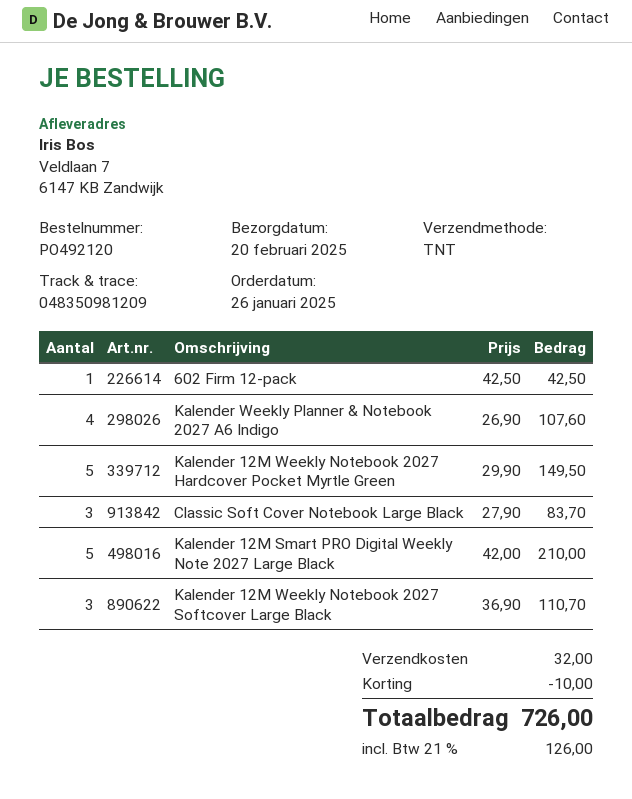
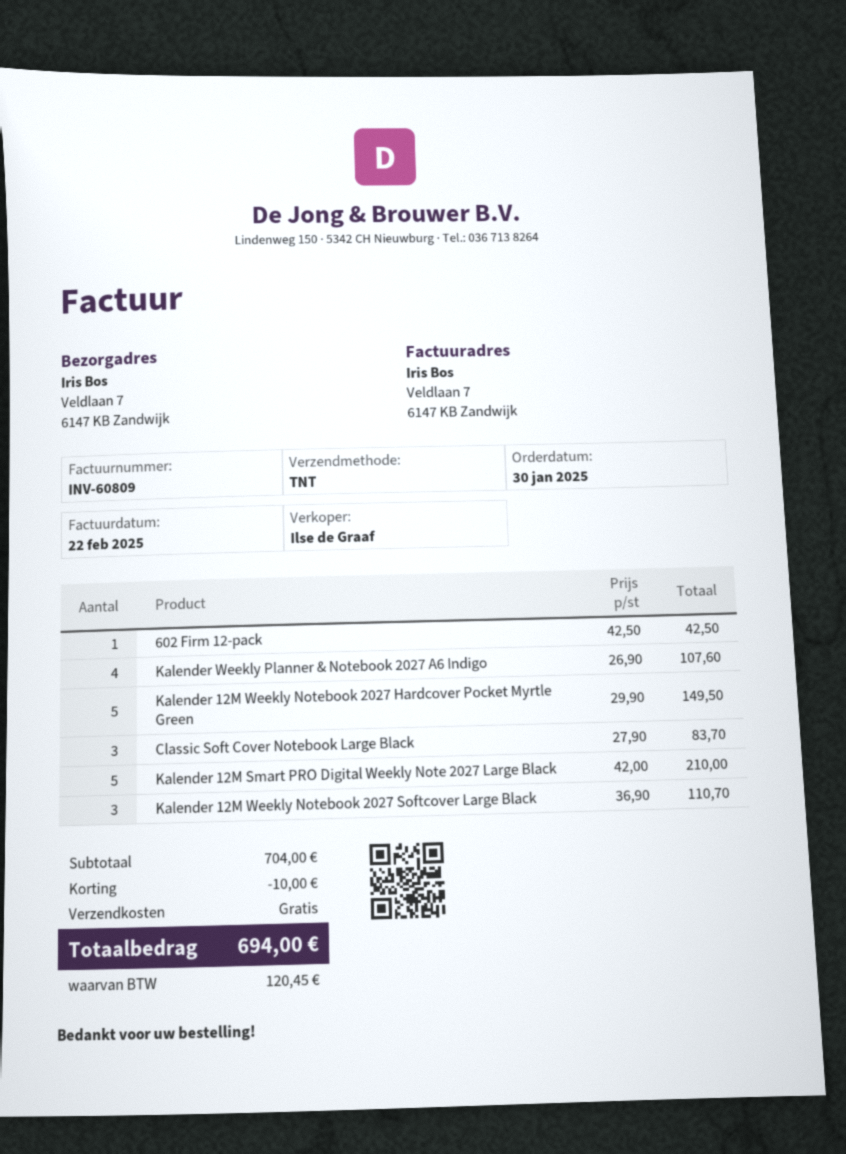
order date: 2025-01-26 -> 2025-01-30
shipping: 32.00 -> 0.00
tax: 126.00 -> 120.45
total: 726.00 -> 694.00

